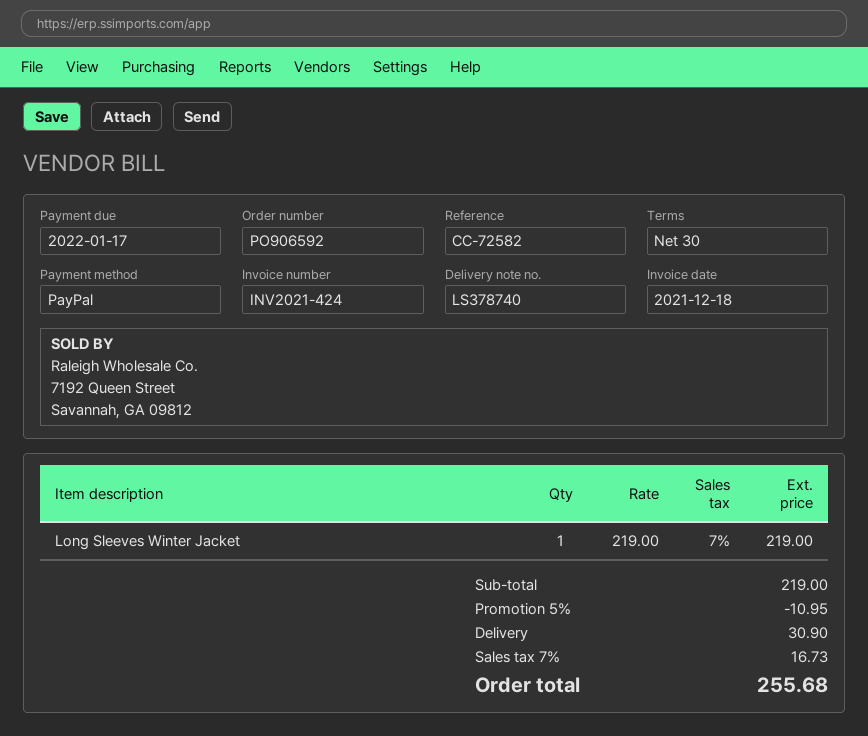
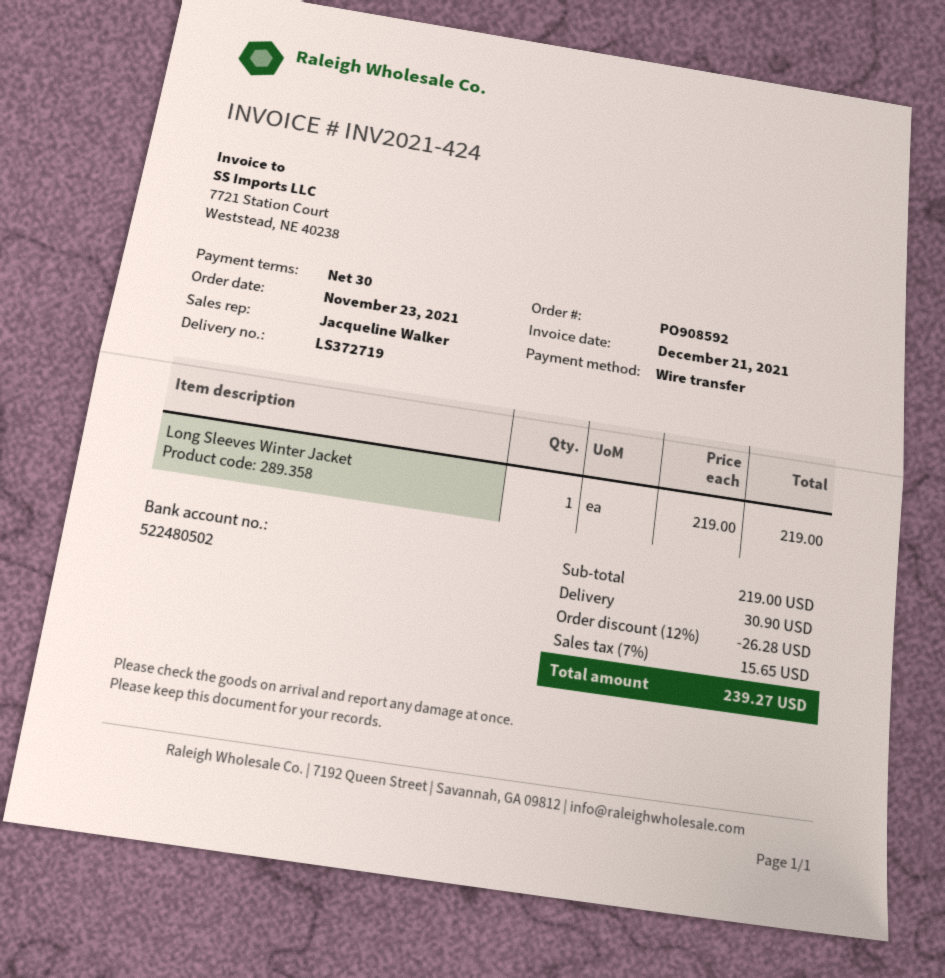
order number: PO906592 -> PO908592
delivery note number: LS378740 -> LS372719
invoice date: 2021-12-18 -> 2021-12-21
payment method: PayPal -> bank transfer
discount: 5% = 10.95 -> 12% = 26.28
tax: 7% = 16.73 -> 7% = 15.65
total: 255.68 -> 239.27

